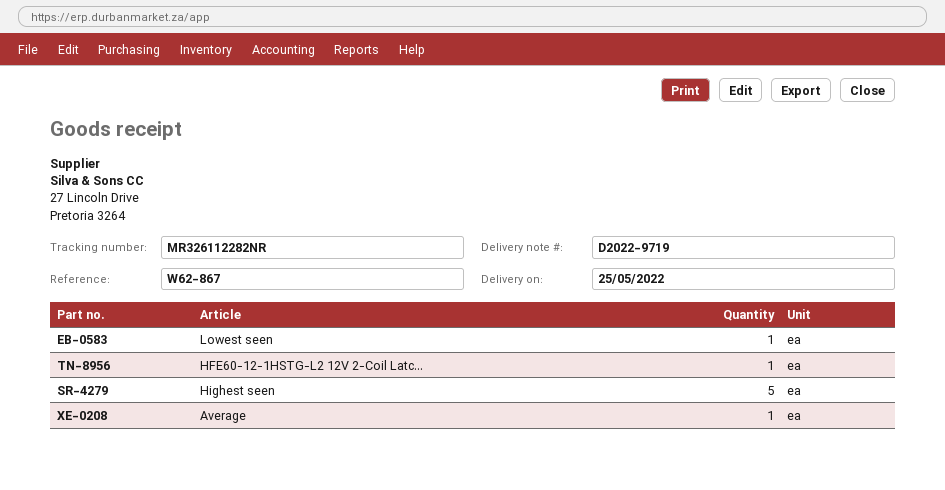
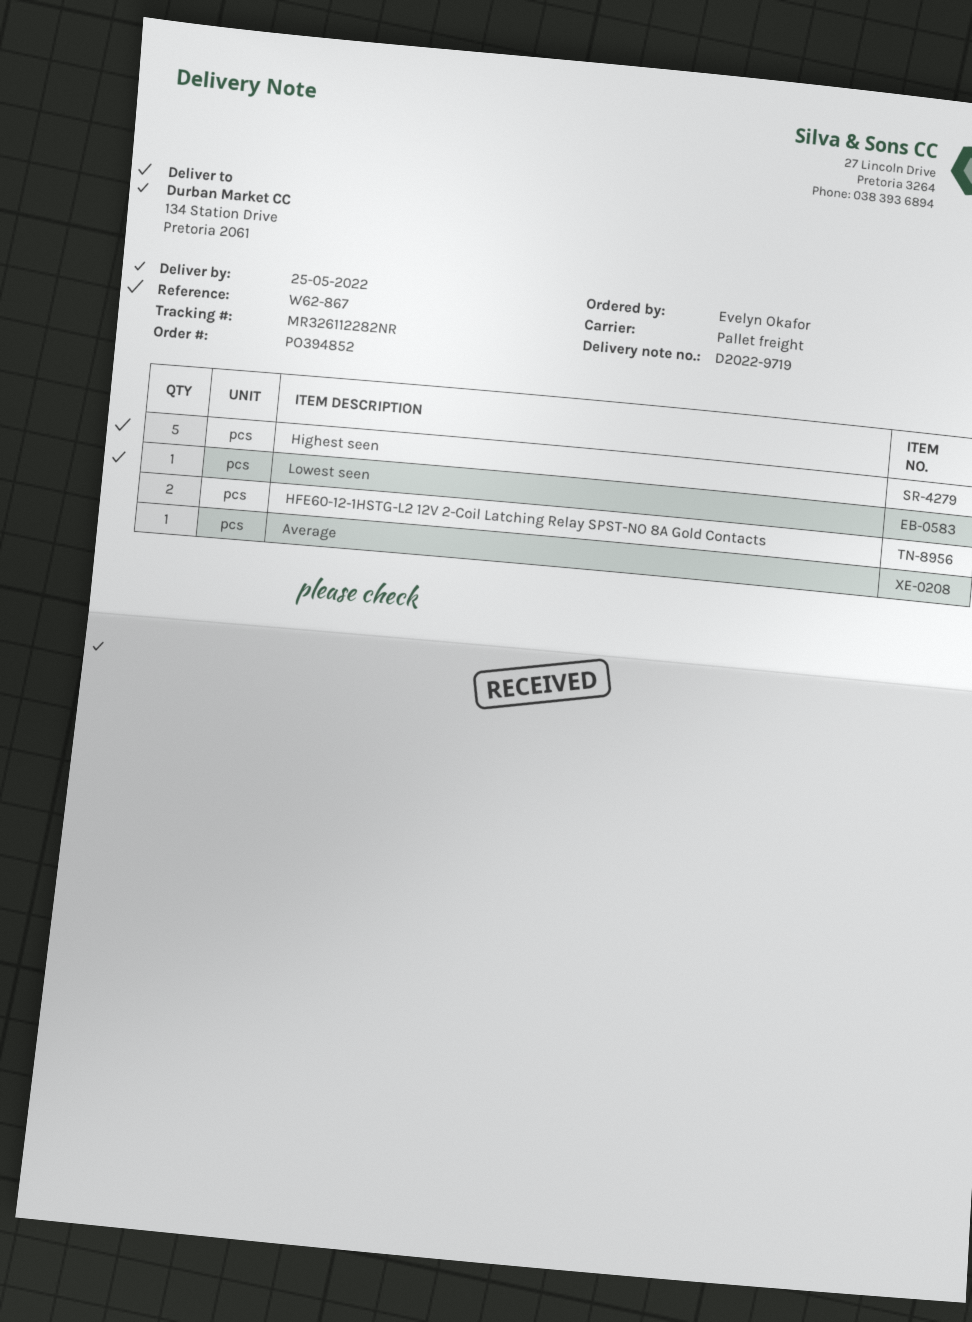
HFE60-12-1HSTG-L2 12V 2-Coil Latc...: 1 -> 2

